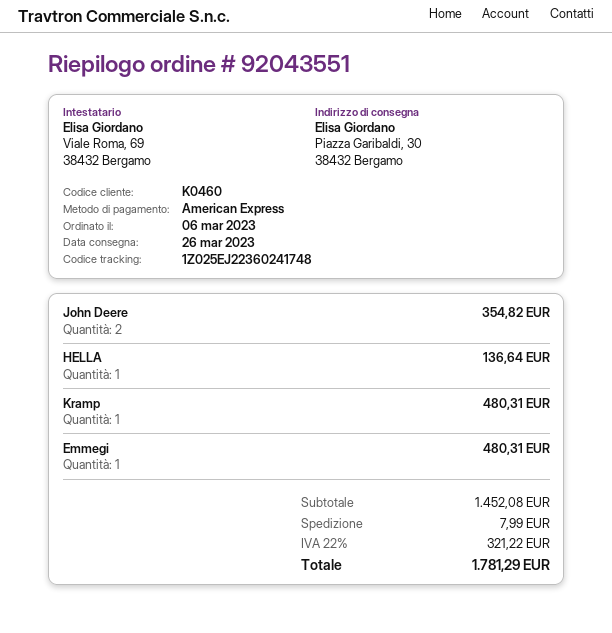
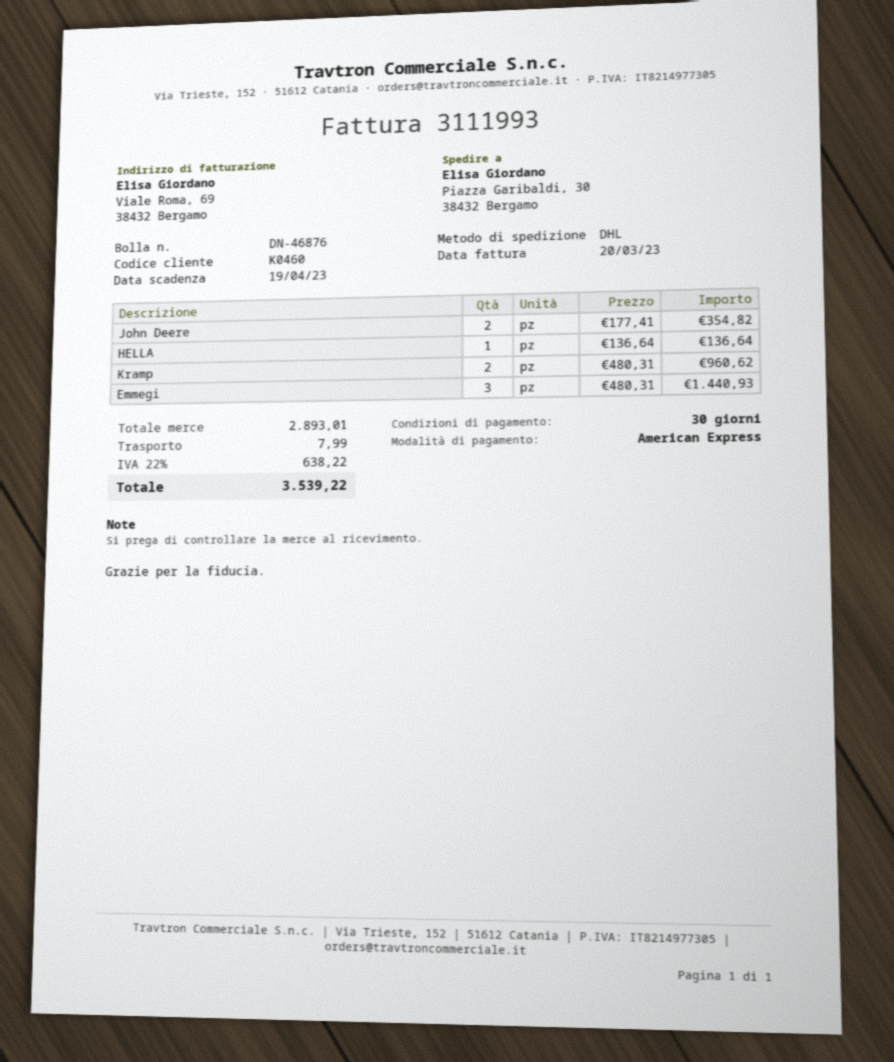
Kramp: 1 for 480.31 -> 2 for 960.62
Emmegi: 1 for 480.31 -> 3 for 1440.93
subtotal: 1452.08 -> 2893.01
tax: 22% = 321.22 -> 22% = 638.22
total: 1781.29 -> 3539.22

